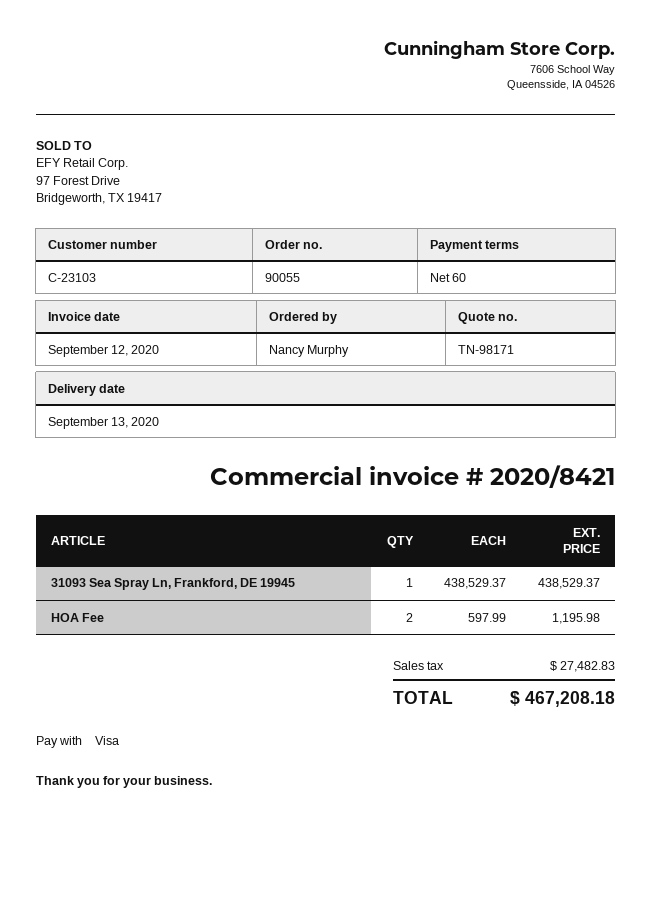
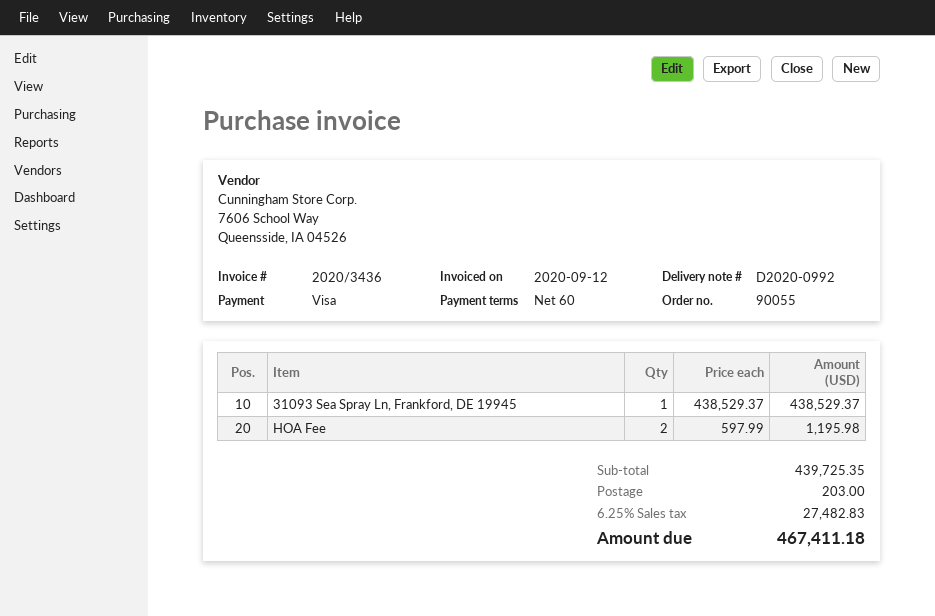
invoice number: 2020/8421 -> 2020/3436
shipping: none -> 203.00
total: 467208.18 -> 467411.18

